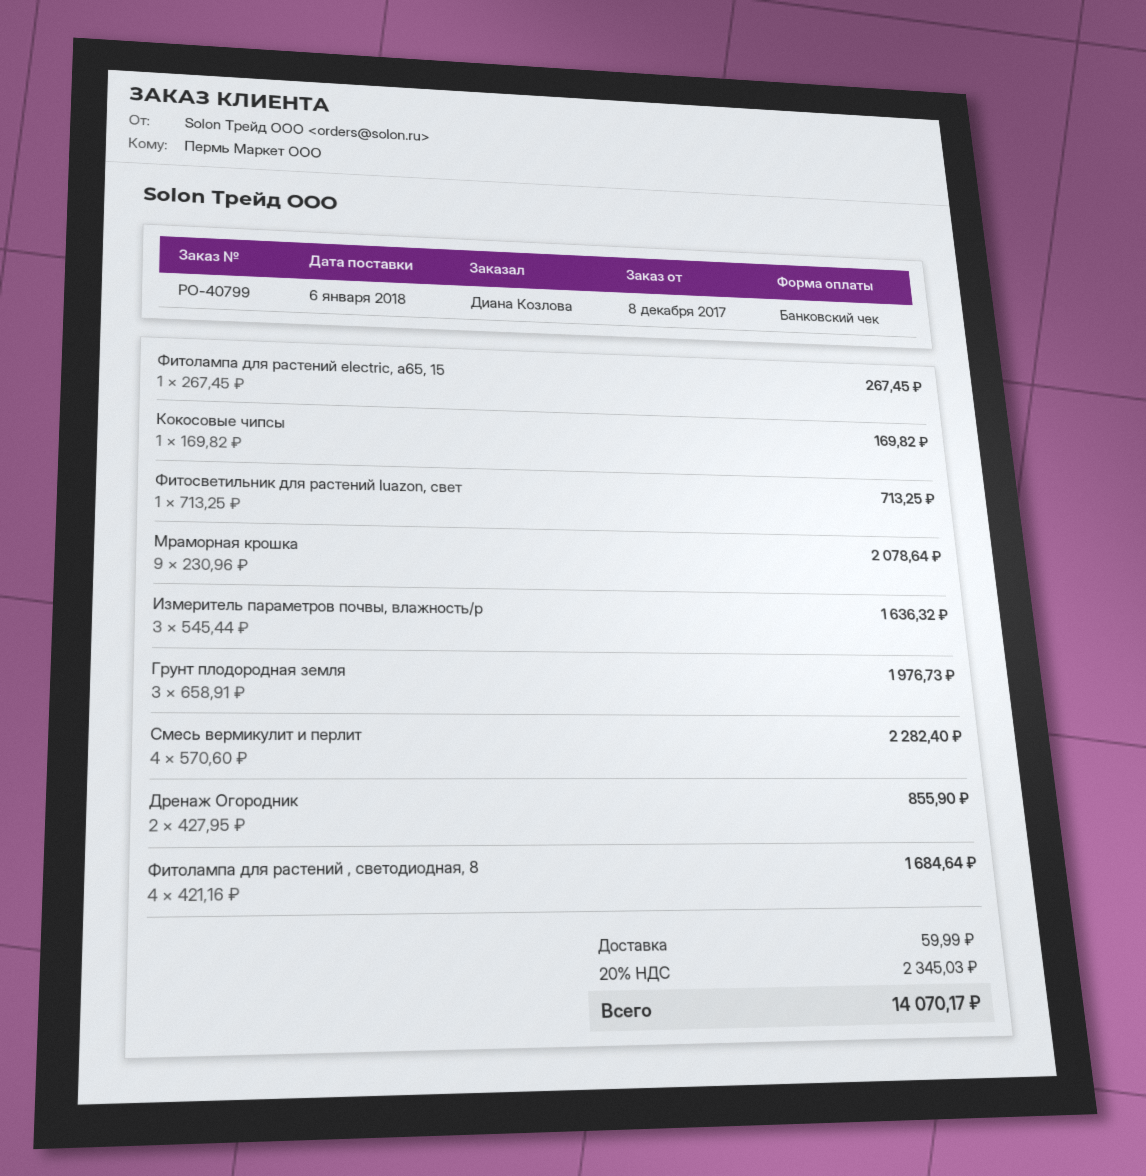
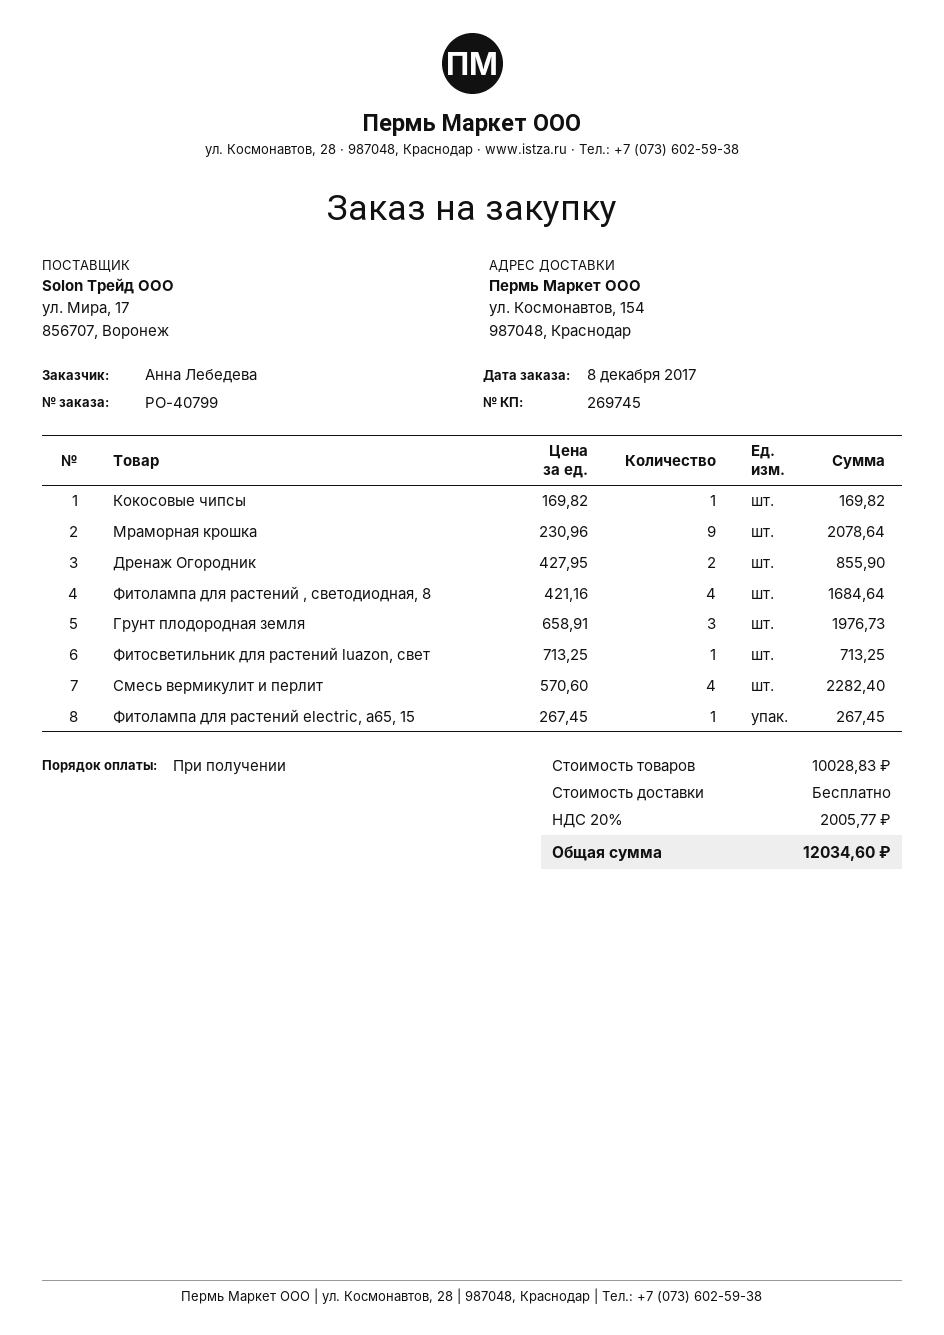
ordered by: Диана Козлова -> Анна Лебедева
Измеритель параметров почвы, влажность/p: 3 x 545.44 = 1636.32 -> none
shipping: 59.99 -> 0.00
tax: 20% = 2345.03 -> 20% = 2005.77
total: 14070.17 -> 12034.60

